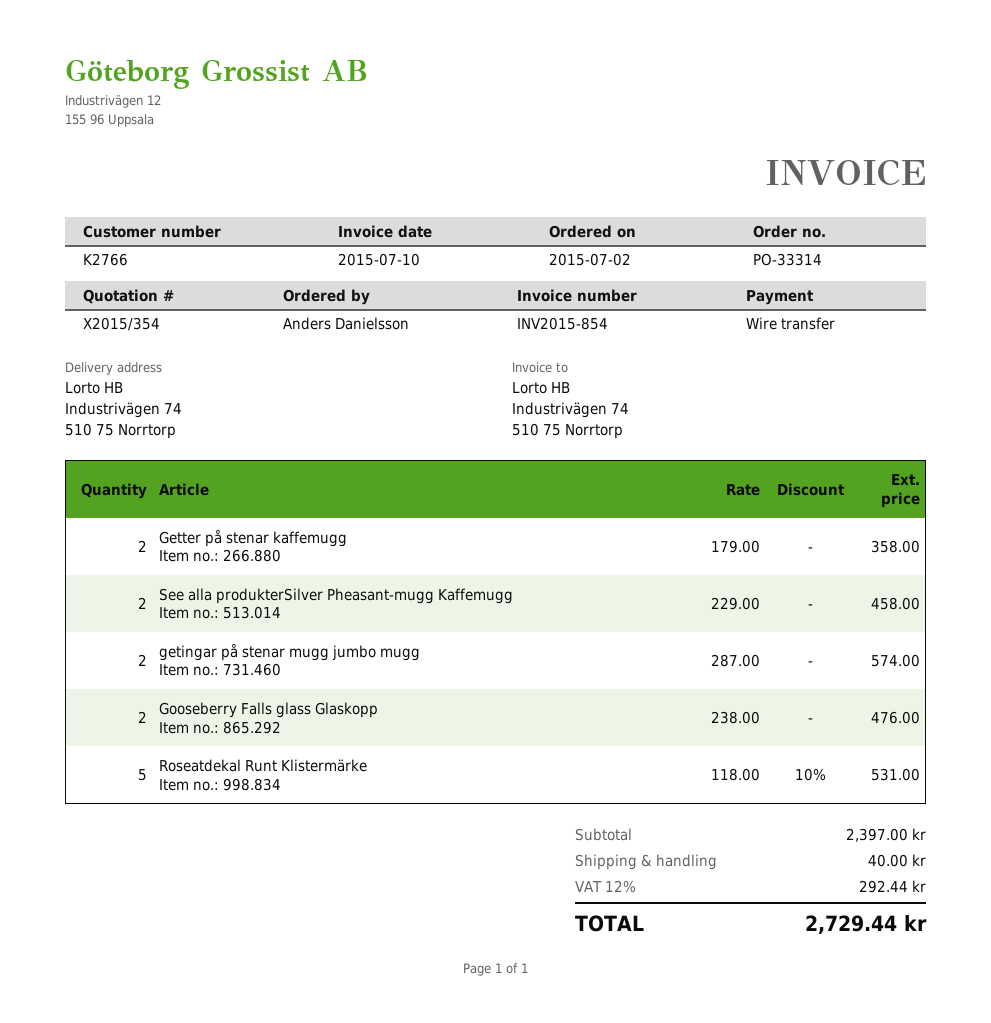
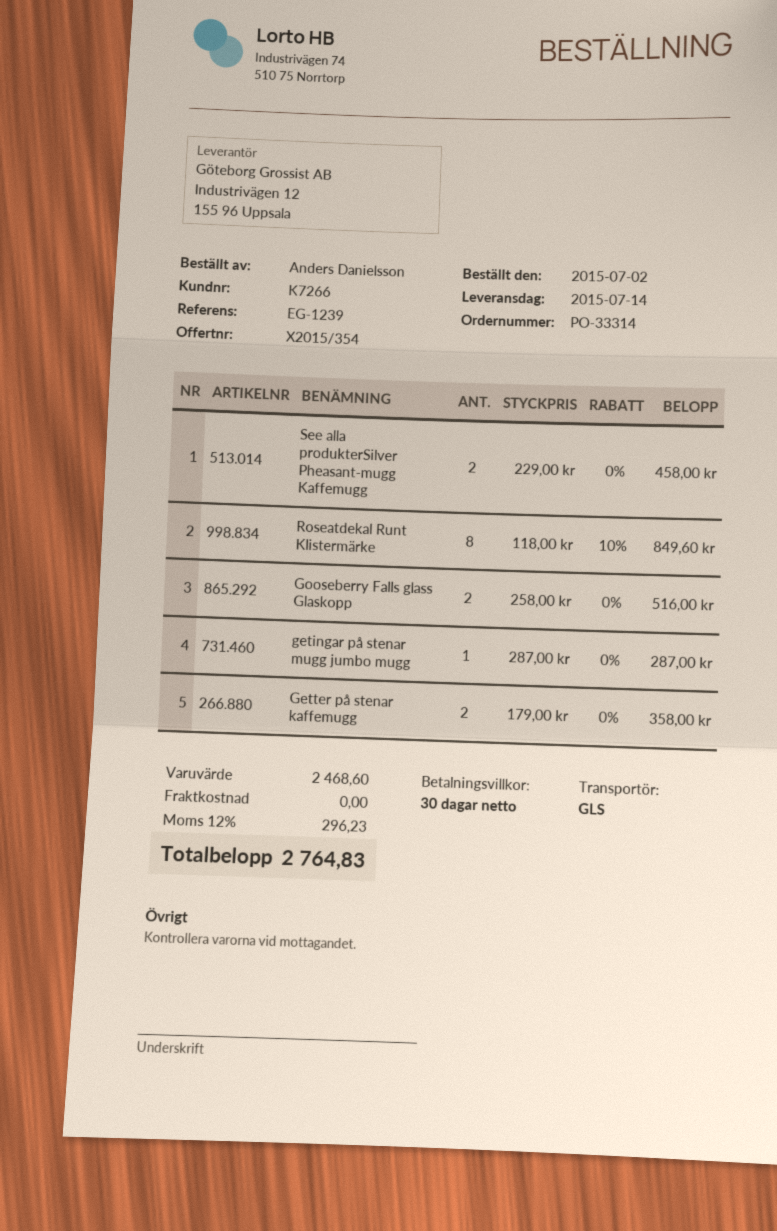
customer number: K2766 -> K7266
getingar på stenar mugg jumbo mugg: 2 x 287.00 = 574.00 -> 1 x 287.00 = 287.00
Gooseberry Falls glass Glaskopp: 2 x 238.00 = 476.00 -> 2 x 258.00 = 516.00
Roseatdekal Runt Klistermärke: 5 x 118.00 - 10% = 531.00 -> 8 x 118.00 - 10% = 849.60
subtotal: 2397.00 -> 2468.60
shipping: 40.00 -> 0.00
tax: 12% = 292.44 -> 12% = 296.23
total: 2729.44 -> 2764.83

